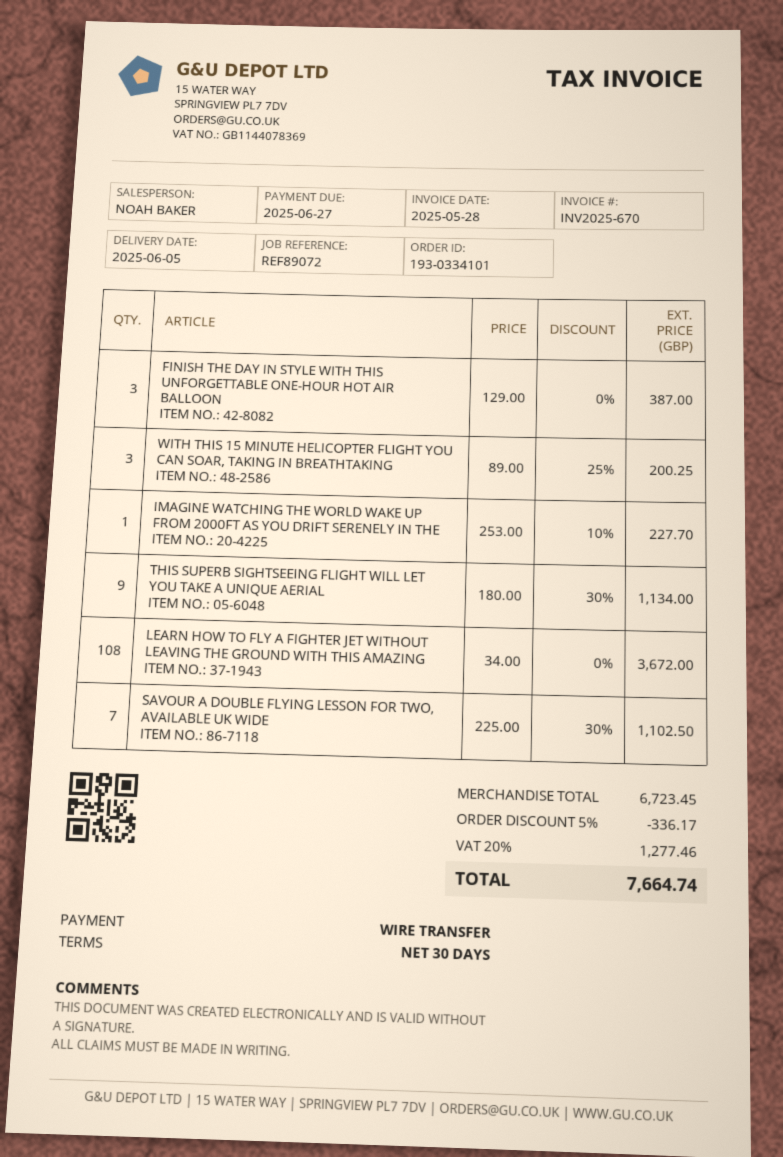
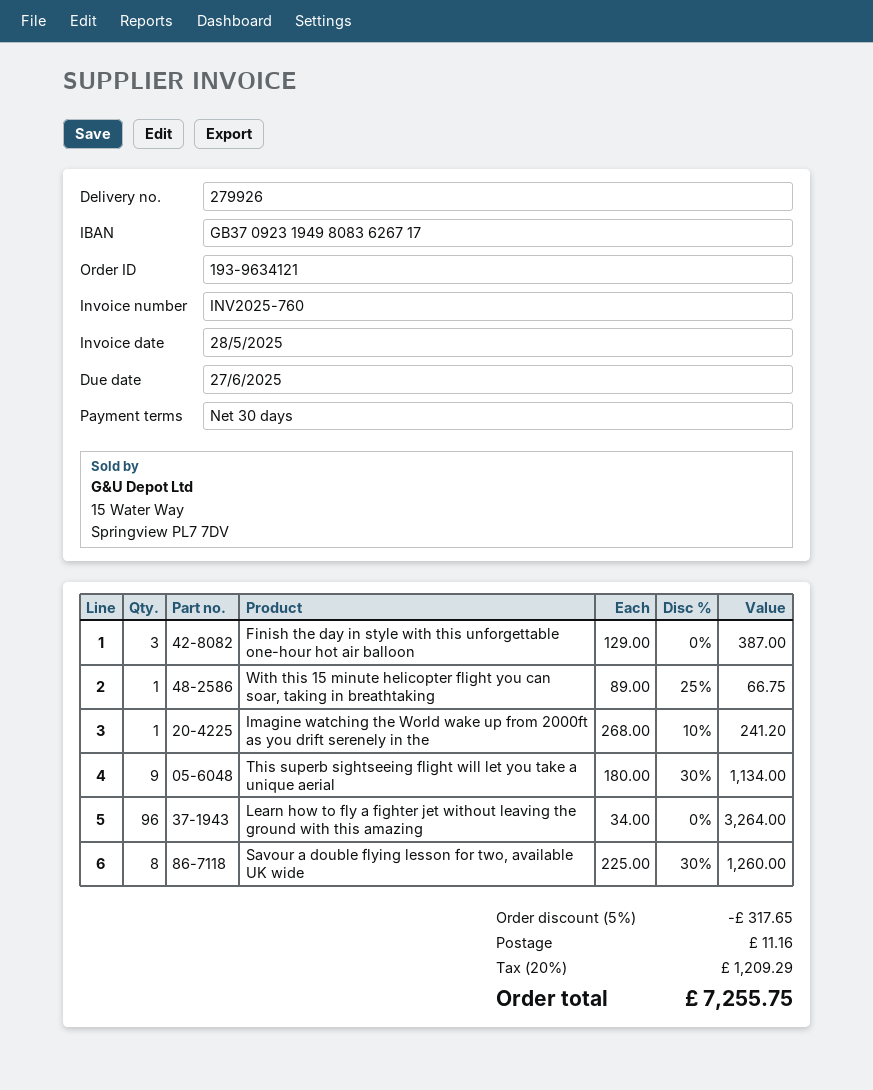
order number: 193-0334101 -> 193-9634121
invoice number: INV2025-670 -> INV2025-760
WITH THIS 15 MINUTE HELICOPTER FLIGHT YOU CAN SOAR, TAKING IN BREATHTAKING: 3 x 89.00 - 25% = 200.25 -> 1 x 89.00 - 25% = 66.75
IMAGINE WATCHING THE WORLD WAKE UP FROM 2000FT AS YOU DRIFT SERENELY IN THE: 1 x 253.00 - 10% = 227.70 -> 1 x 268.00 - 10% = 241.20
LEARN HOW TO FLY A FIGHTER JET WITHOUT LEAVING THE GROUND WITH THIS AMAZING: 108 x 34.00 = 3672.00 -> 96 x 34.00 = 3264.00
SAVOUR A DOUBLE FLYING LESSON FOR TWO, AVAILABLE UK WIDE: 7 x 225.00 - 30% = 1102.50 -> 8 x 225.00 - 30% = 1260.00
discount: 5% = 336.17 -> 5% = 317.65
shipping: none -> 11.16
tax: 20% = 1277.46 -> 20% = 1209.29
total: 7664.74 -> 7255.75

